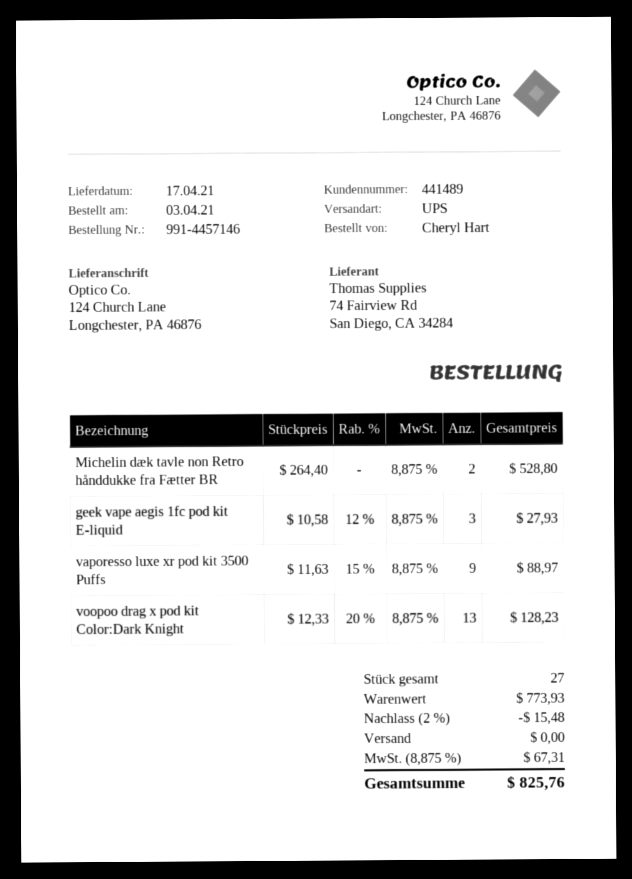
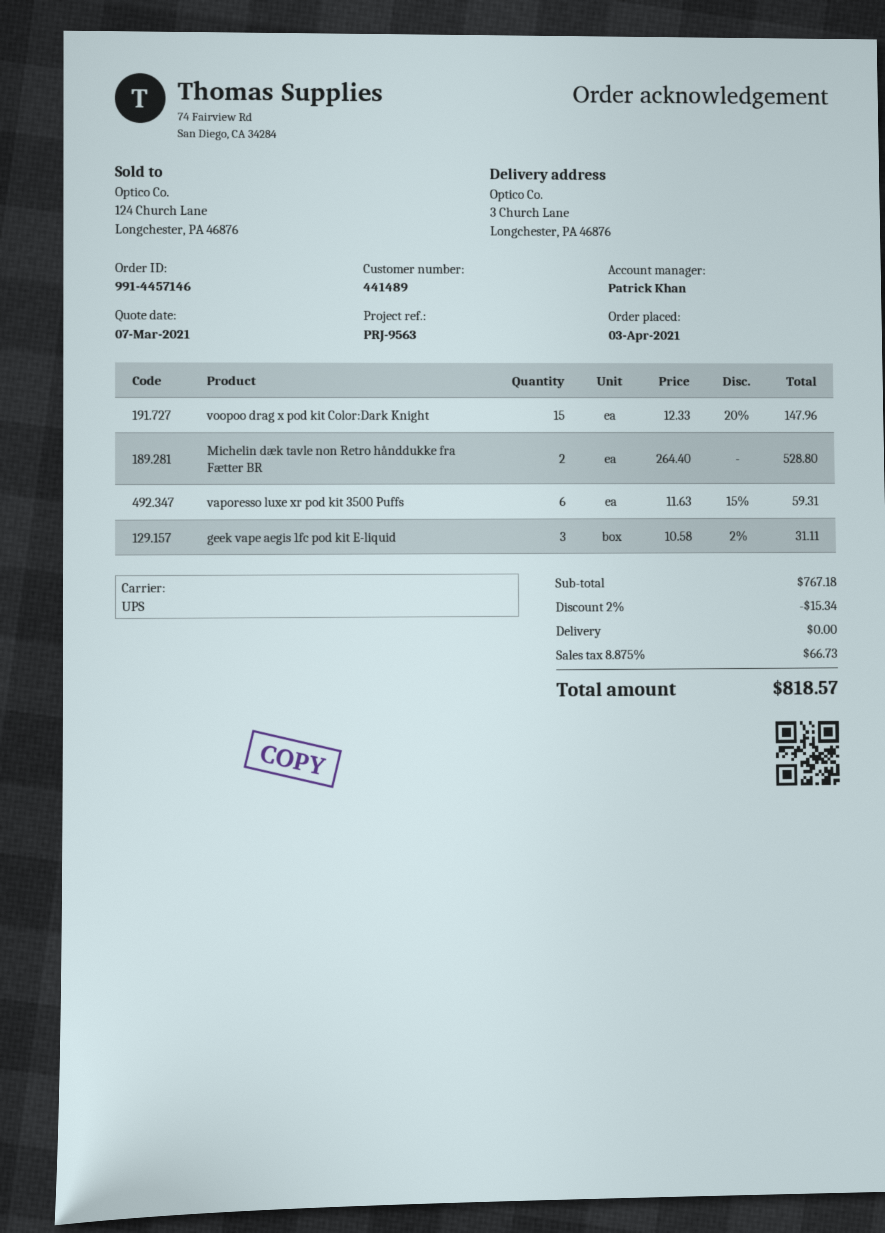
ship to: 124 Church Lane, Longchester, PA 46876 -> 3 Church Lane, Longchester, PA 46876
geek vape aegis 1fc pod kit E-liquid: 3 x 10.58 - 12% = 27.93 -> 3 x 10.58 - 2% = 31.11
vaporesso luxe xr pod kit 3500 Puffs: 9 x 11.63 - 15% = 88.97 -> 6 x 11.63 - 15% = 59.31
voopoo drag x pod kit Color:Dark Knight: 13 x 12.33 - 20% = 128.23 -> 15 x 12.33 - 20% = 147.96
subtotal: 773.93 -> 767.18
discount: 2% = 15.48 -> 2% = 15.34
tax: 8.875% = 67.31 -> 8.875% = 66.73
total: 825.76 -> 818.57

